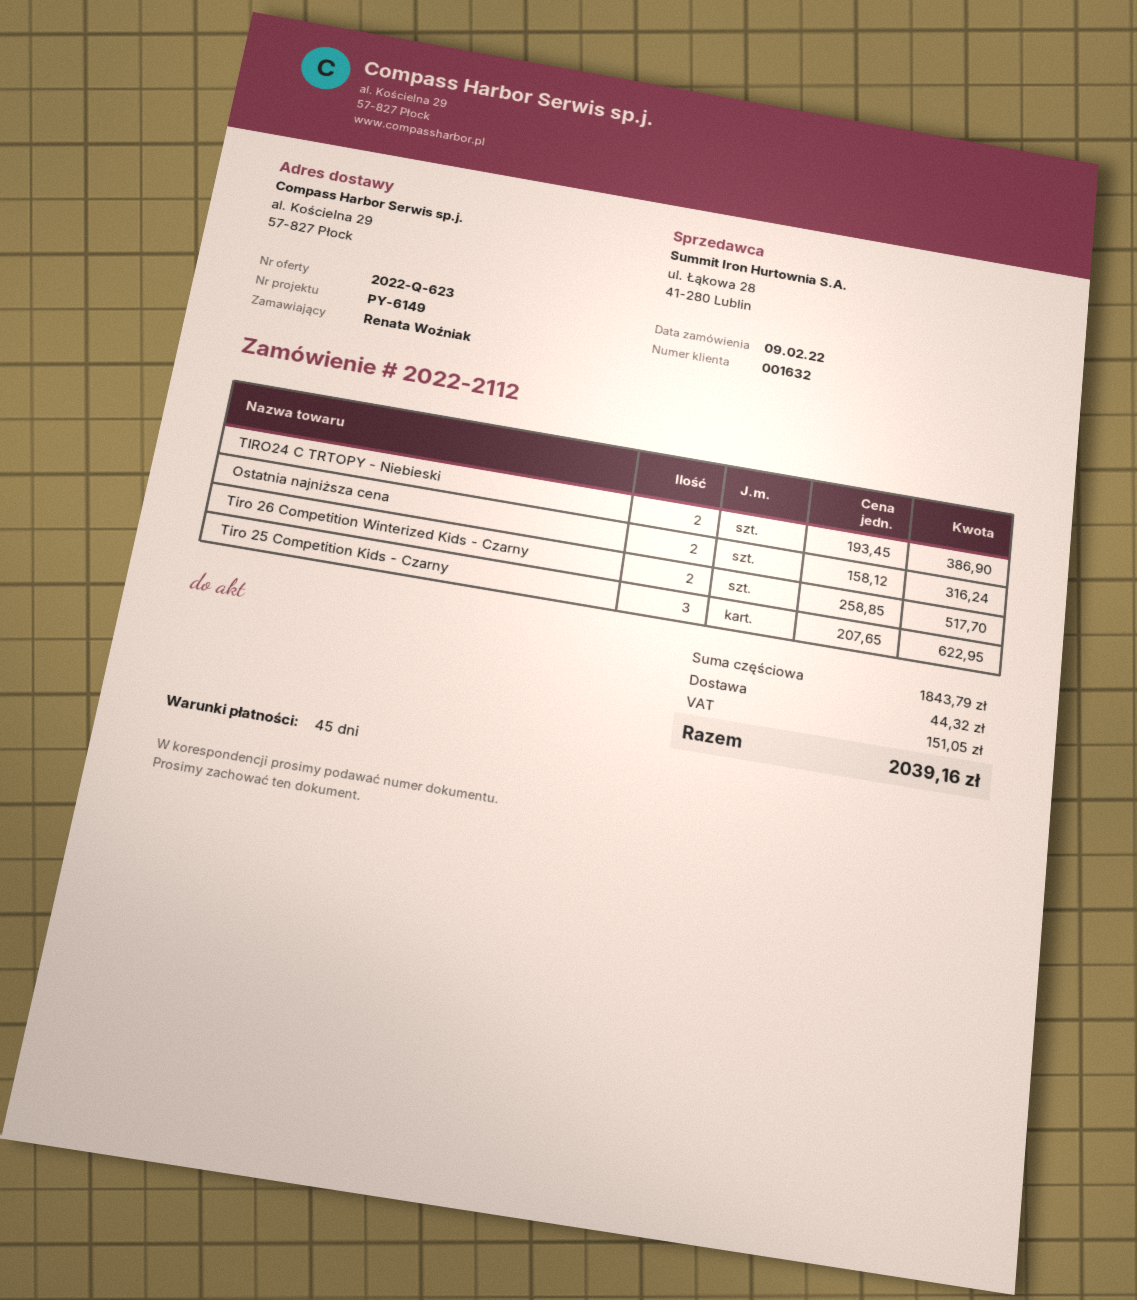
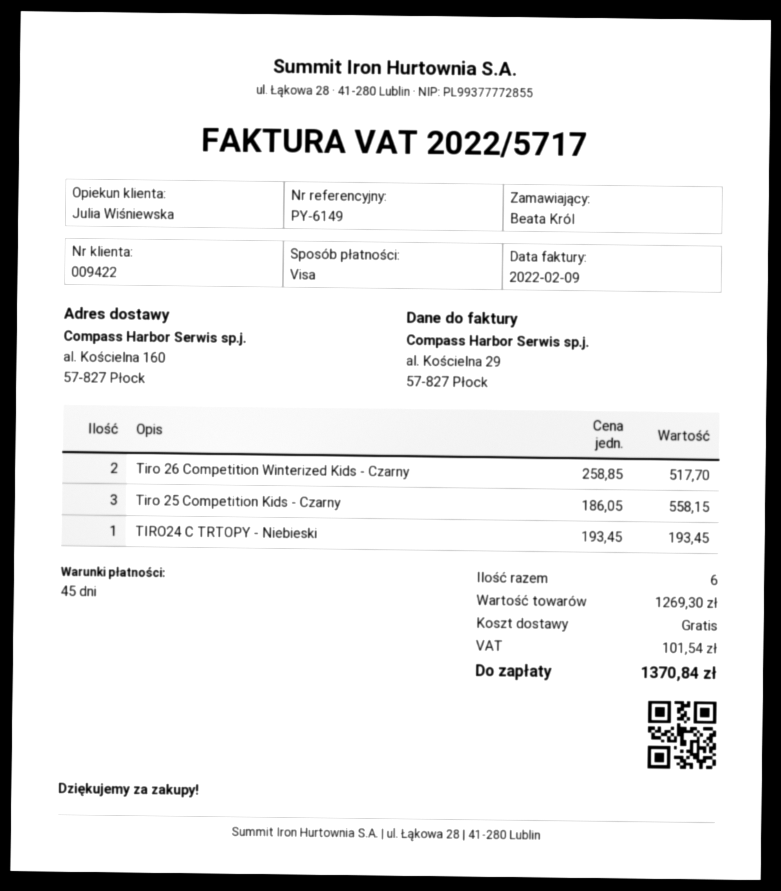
customer number: 001632 -> 009422
ordered by: Renata Woźniak -> Beata Król
ship to: al. Kościelna 29, 57-827 Płock -> al. Kościelna 160, 57-827 Płock
TIRO24 C TRTOPY - Niebieski: 2 x 193.45 = 386.90 -> 1 x 193.45 = 193.45
Ostatnia najniższa cena: 2 x 158.12 = 316.24 -> none
Tiro 25 Competition Kids - Czarny: 3 x 207.65 = 622.95 -> 3 x 186.05 = 558.15
subtotal: 1843.79 -> 1269.30
shipping: 44.32 -> 0.00
tax: 151.05 -> 101.54
total: 2039.16 -> 1370.84

